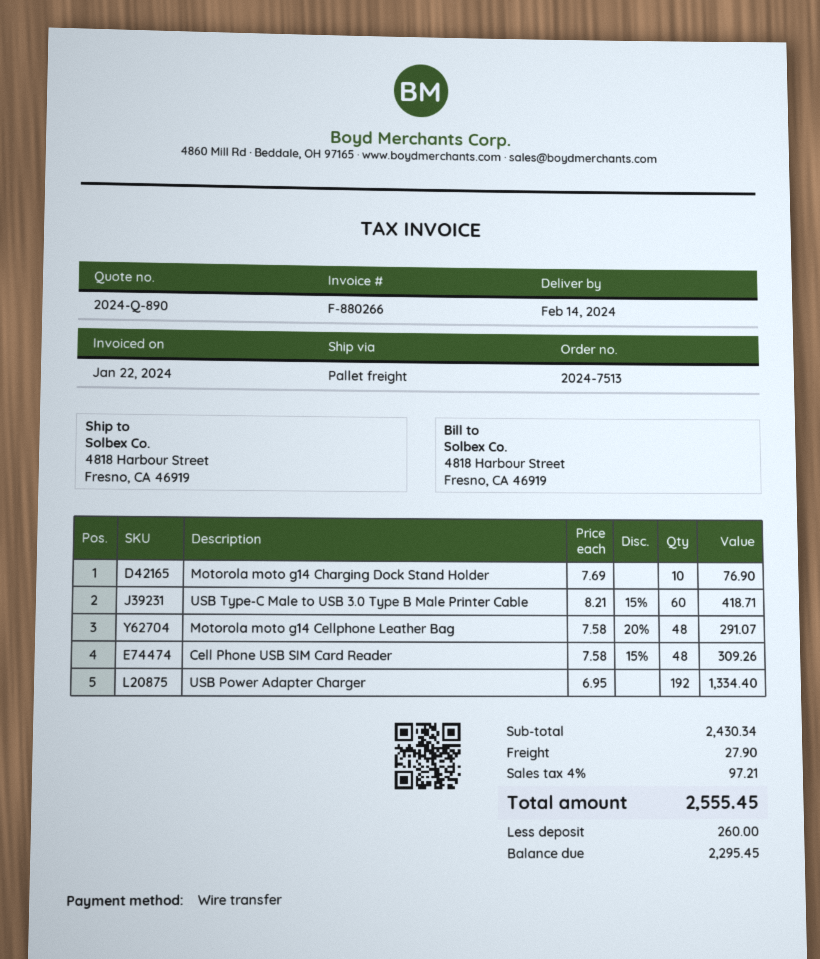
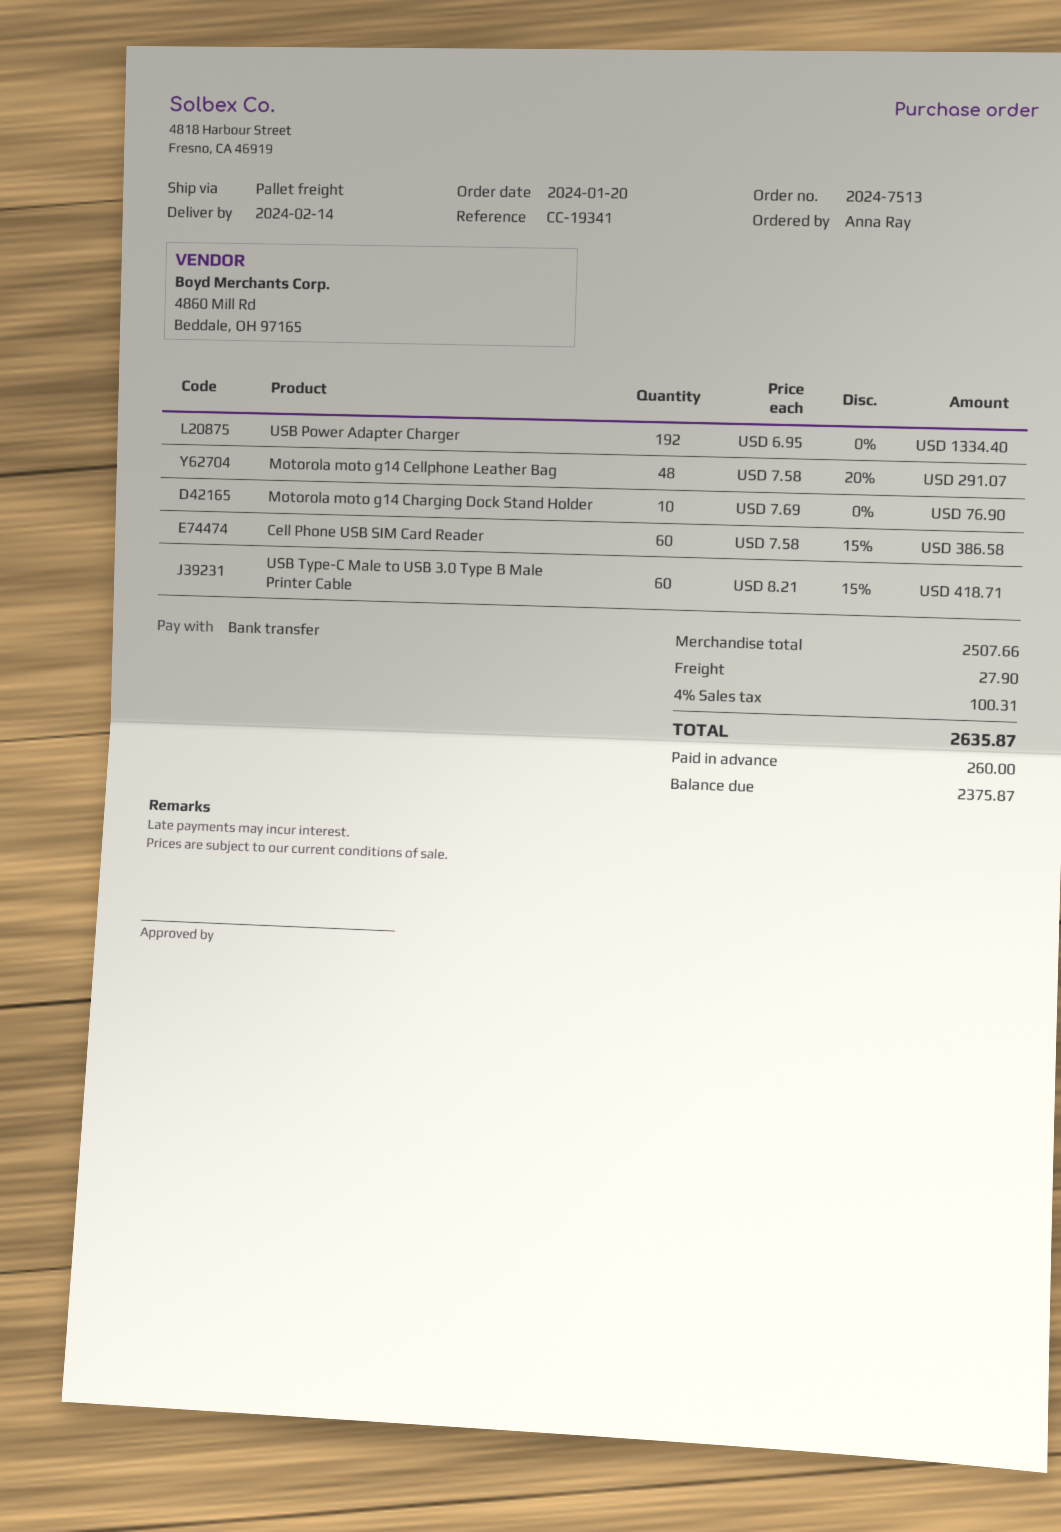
Cell Phone USB SIM Card Reader: 48 x 7.58 - 15% = 309.26 -> 60 x 7.58 - 15% = 386.58
subtotal: 2430.34 -> 2507.66
tax: 4% = 97.21 -> 4% = 100.31
total: 2555.45 -> 2635.87
balance: 2295.45 -> 2375.87

